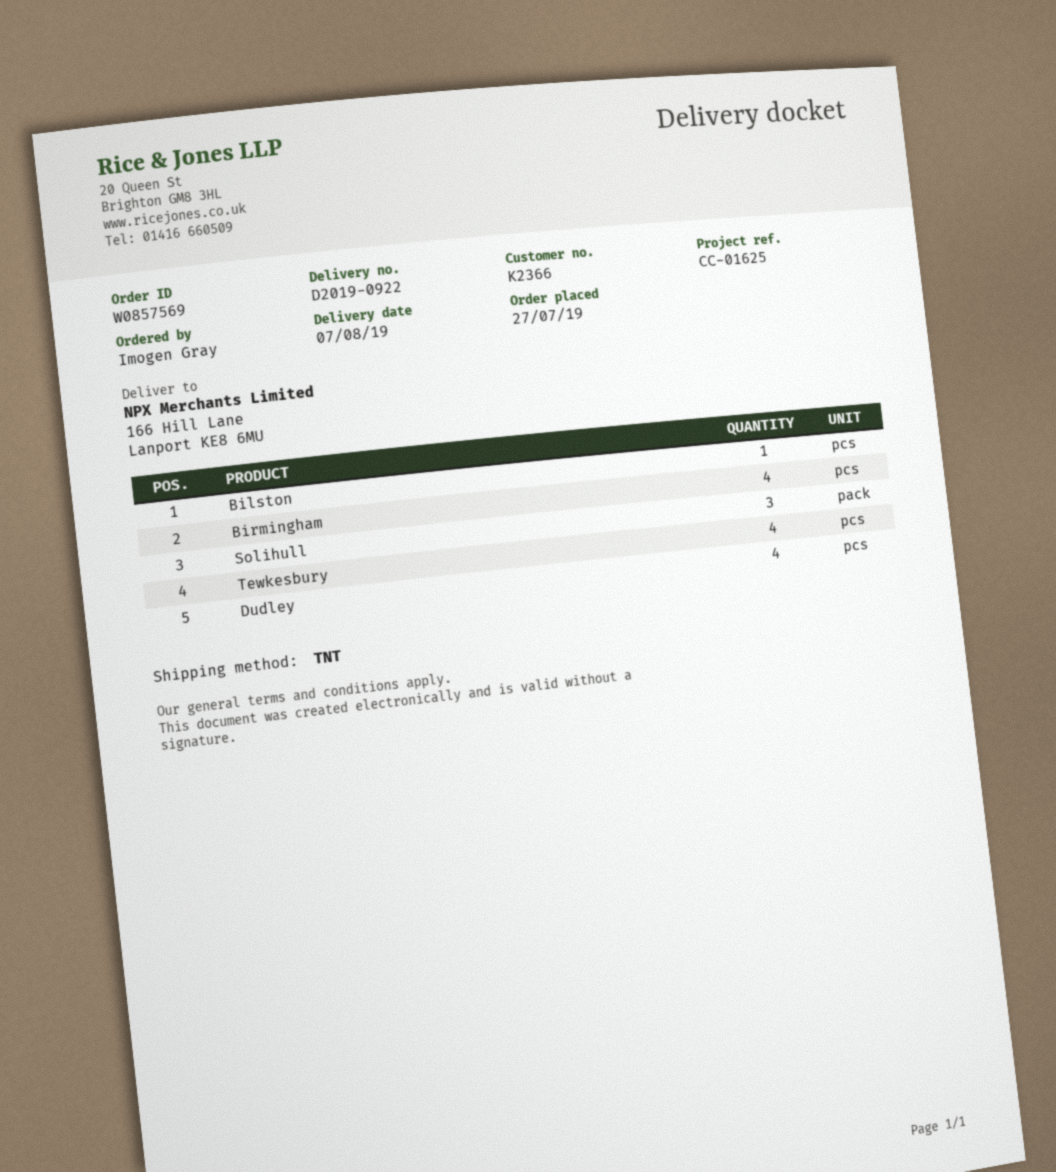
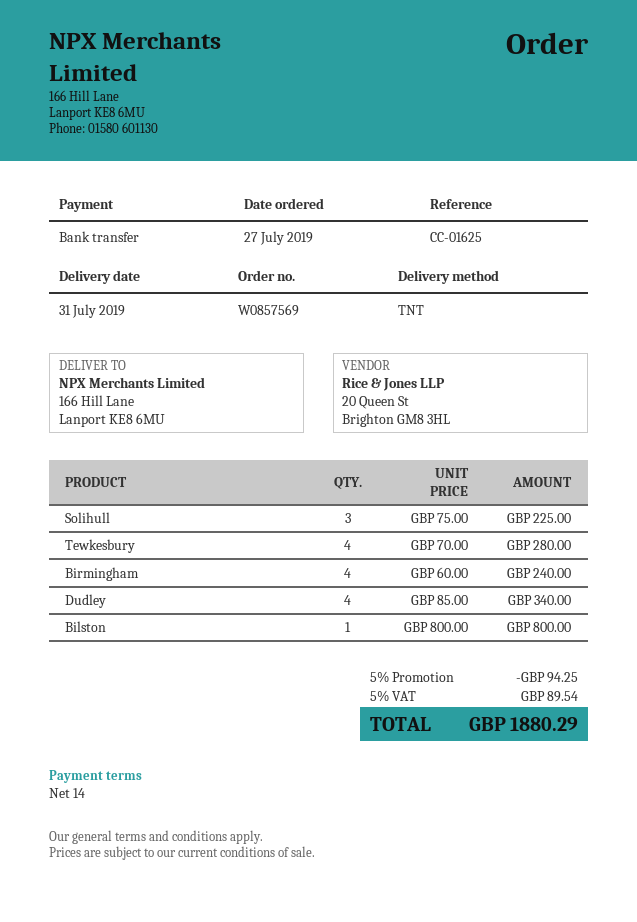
delivery date: 2019-08-07 -> 2019-07-31

